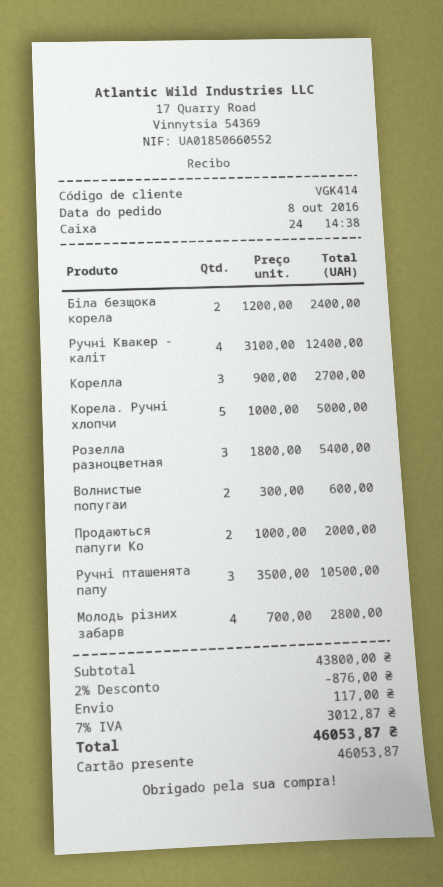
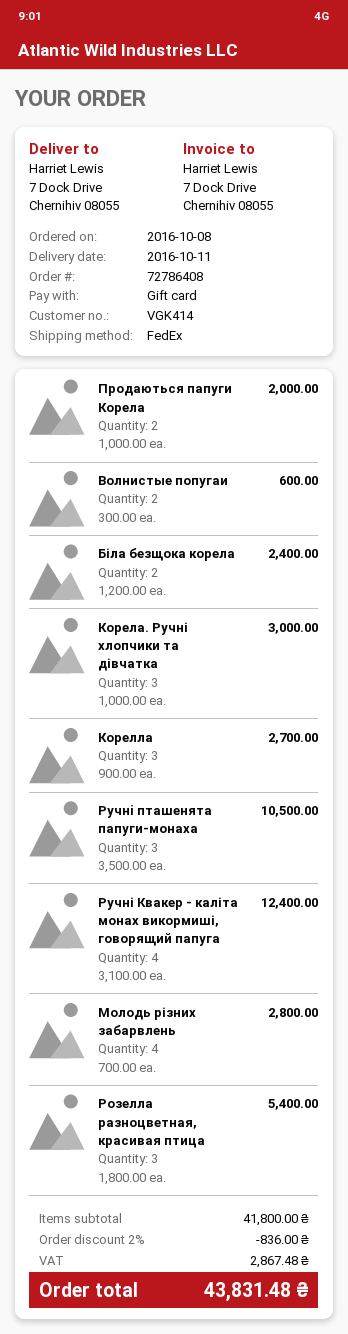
Корела. Ручні хлопчи: 5 x 1000.00 = 5000.00 -> 3 x 1000.00 = 3000.00
subtotal: 43800.00 -> 41800.00
discount: 2% = 876.00 -> 2% = 836.00
shipping: 117.00 -> none
tax: 3012.87 -> 2867.48
total: 46053.87 -> 43831.48

